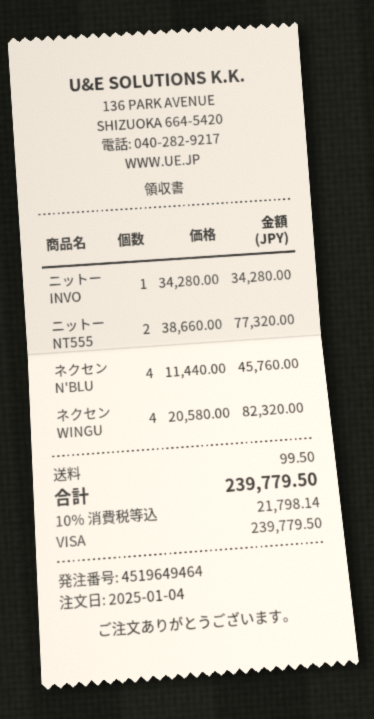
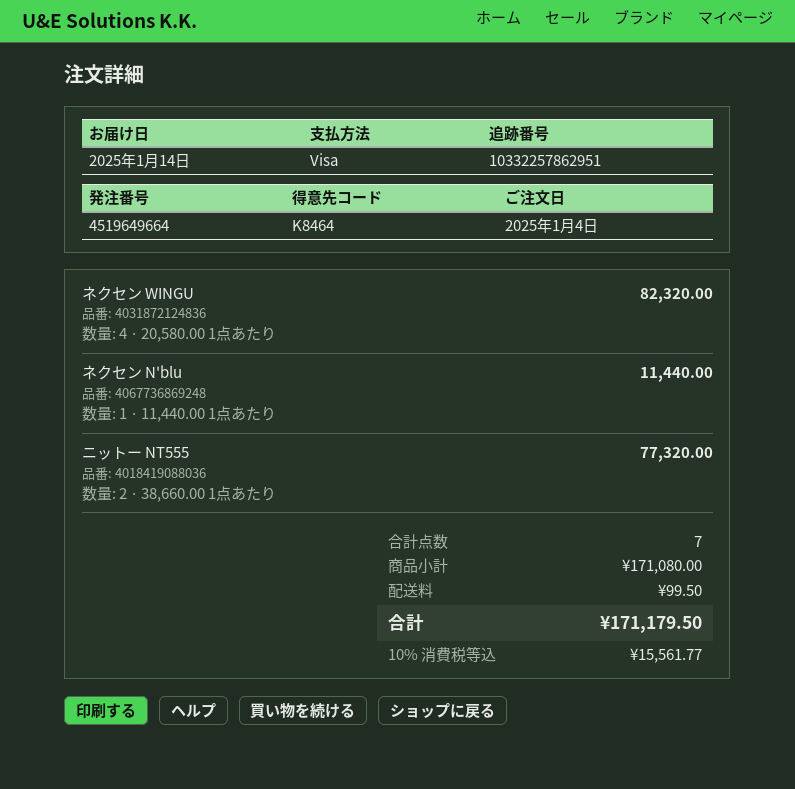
order number: 4519649464 -> 4519649664
ニットー INVO: 1 x 34280.00 = 34280.00 -> none
ネクセン N'BLU: 4 x 11440.00 = 45760.00 -> 1 x 11440.00 = 11440.00
tax: 10% = 21798.14 -> 10% = 15561.77
total: 239779.50 -> 171179.50

